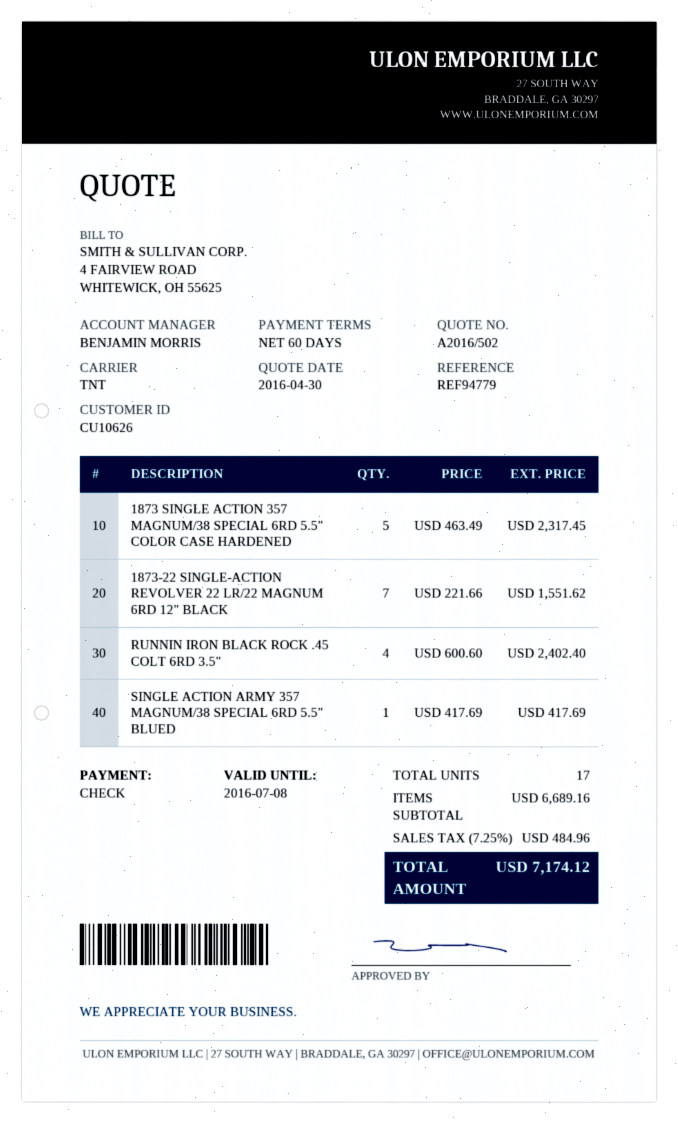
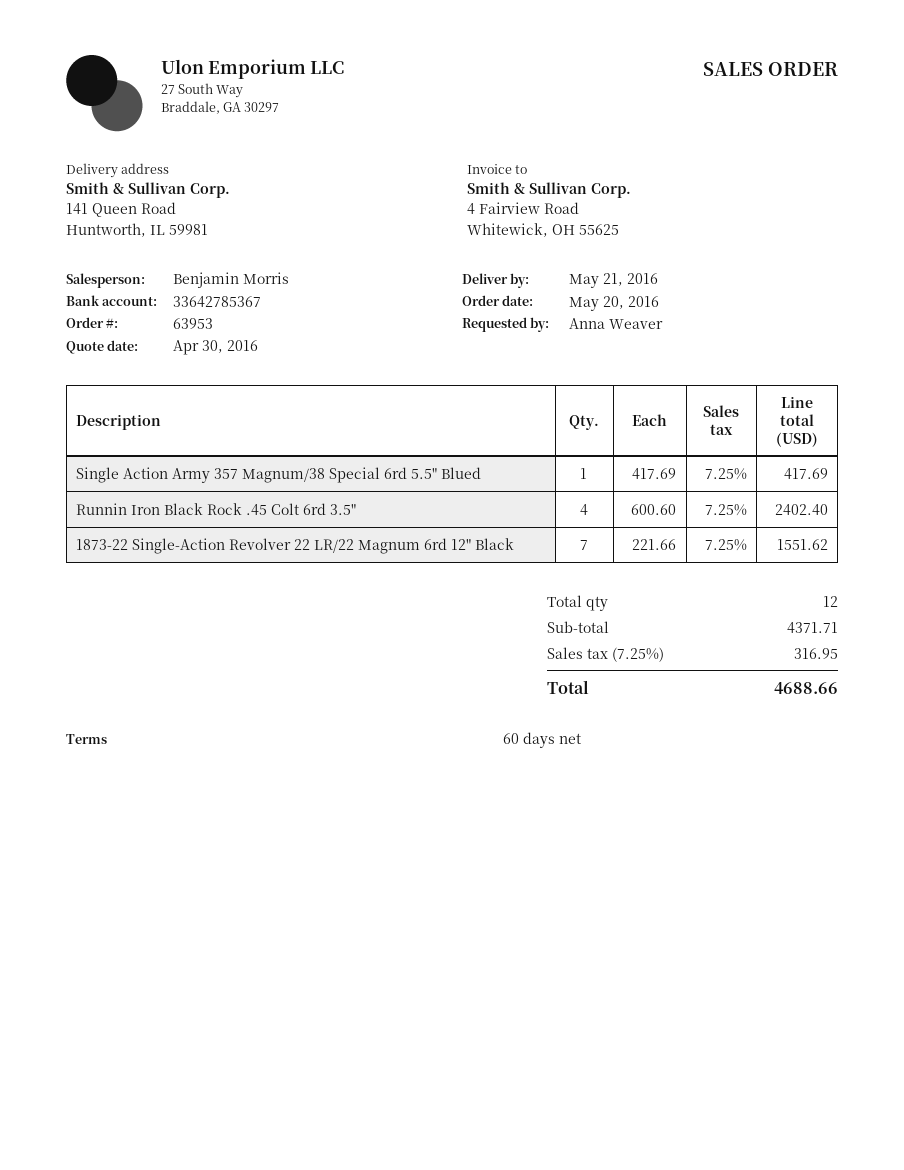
1873 SINGLE ACTION 357 MAGNUM/38 SPECIAL 6RD 5.5" COLOR CASE HARDENED: 5 x 463.49 = 2317.45 -> none
total quantity: 17 -> 12
subtotal: 6689.16 -> 4371.71
tax: 7.25% = 484.96 -> 7.25% = 316.95
total: 7174.12 -> 4688.66

